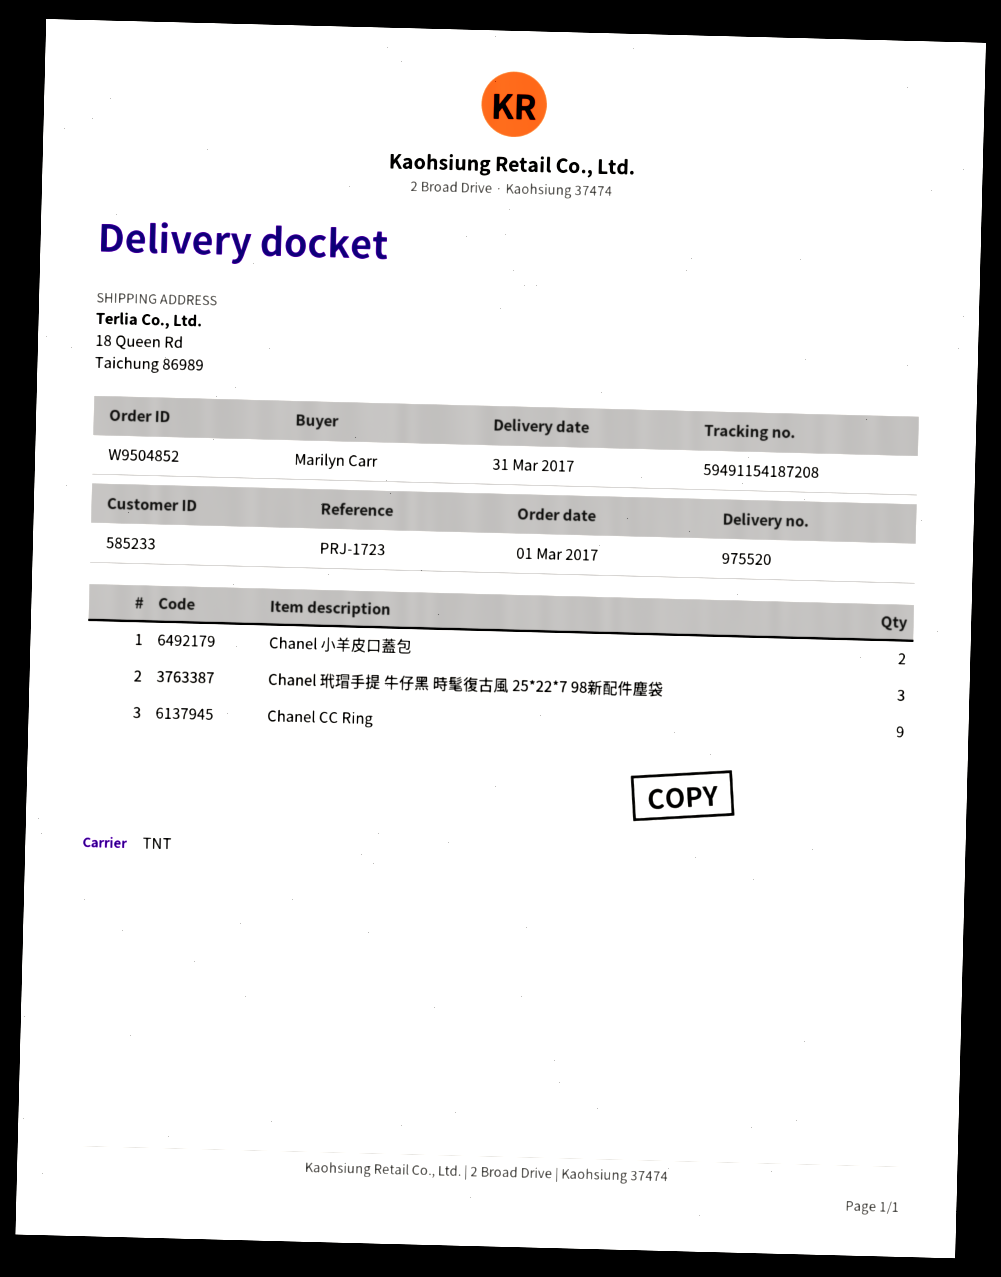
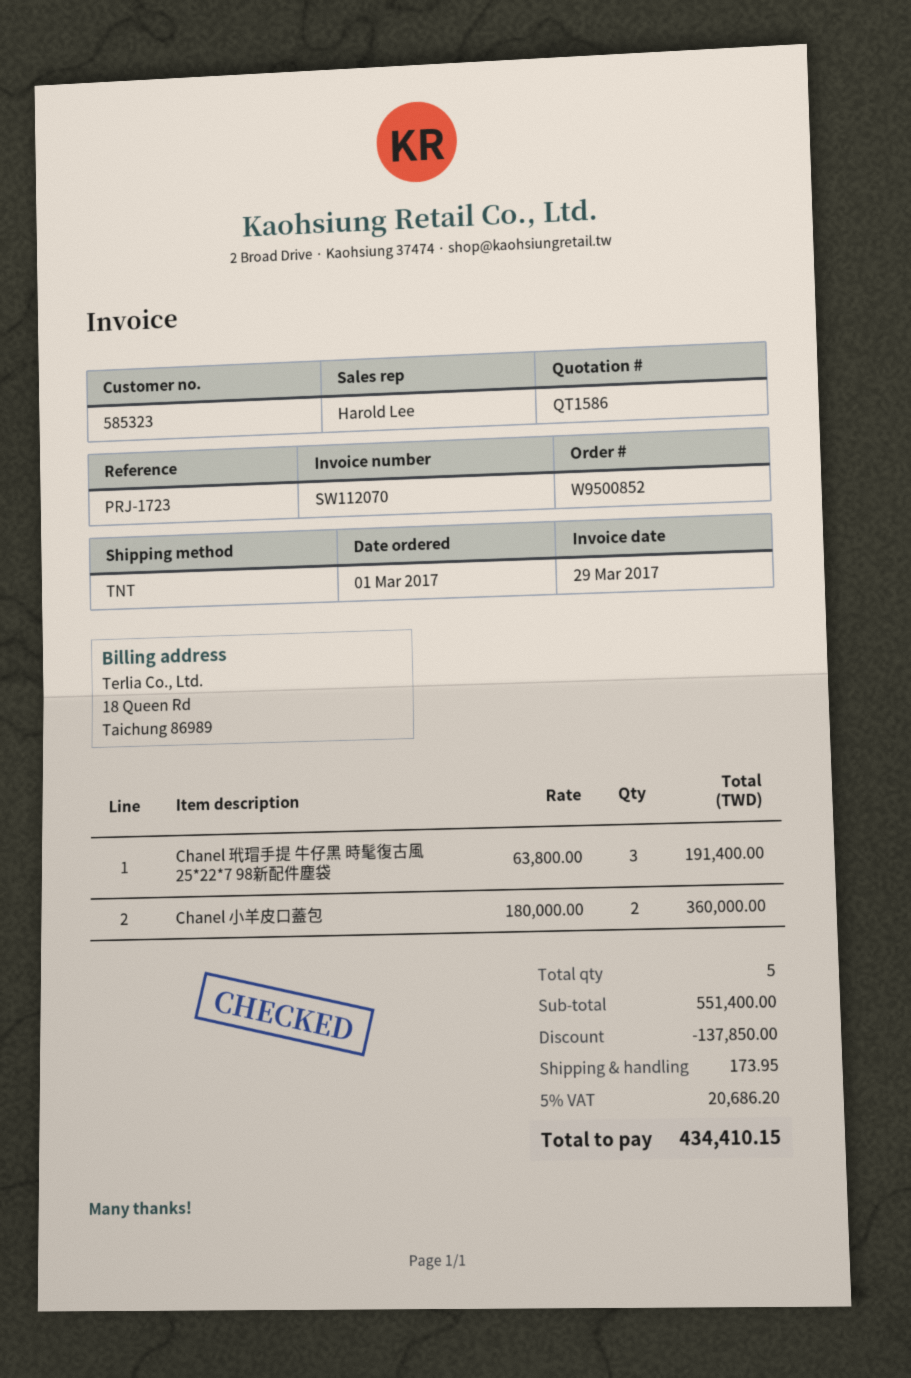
order number: W9504852 -> W9500852
customer number: 585233 -> 585323
Chanel CC Ring: 9 -> none

